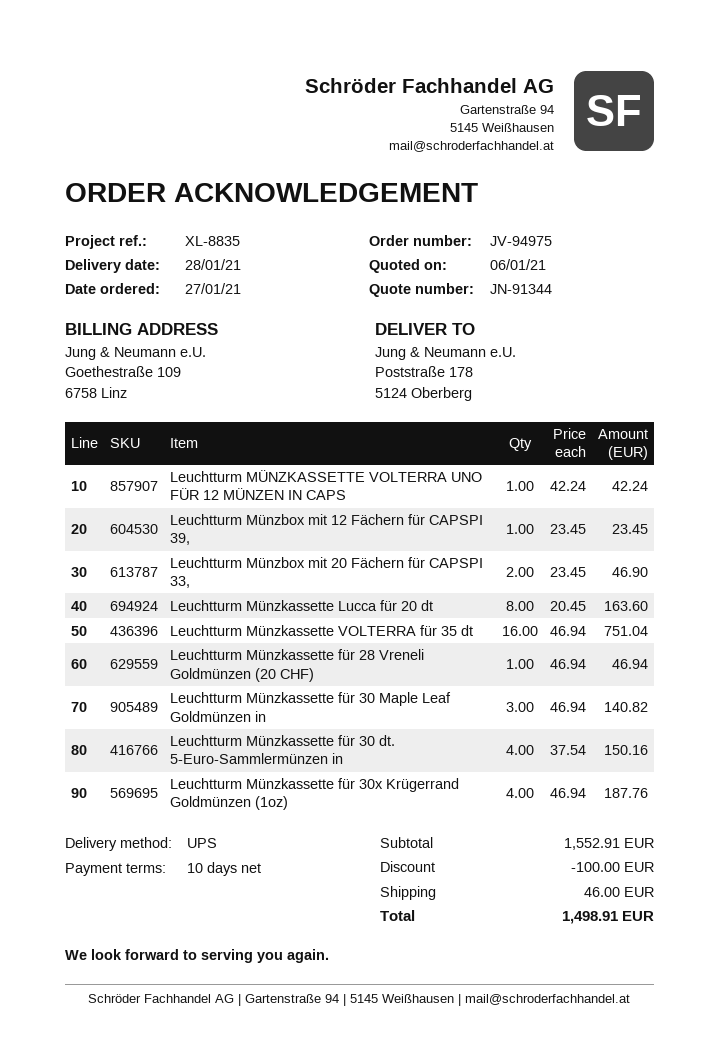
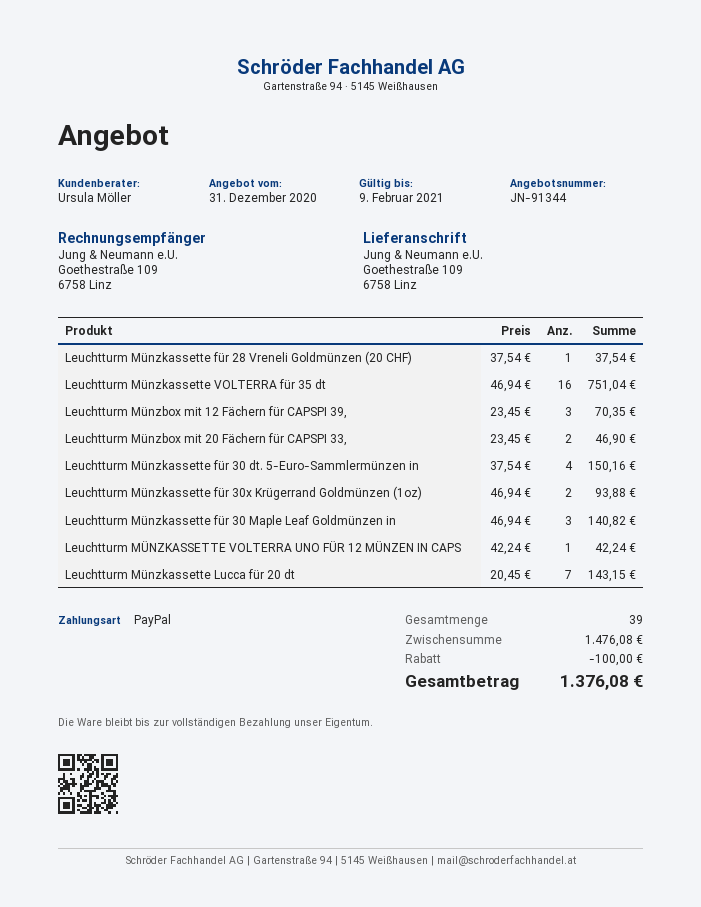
quote date: 2021-01-06 -> 2020-12-31
ship to: Poststraße 178, 5124 Oberberg -> Goethestraße 109, 6758 Linz
Leuchtturm Münzbox mit 12 Fächern für CAPSPI 39,: 1 x 23.45 = 23.45 -> 3 x 23.45 = 70.35
Leuchtturm Münzkassette Lucca für 20 dt: 8 x 20.45 = 163.60 -> 7 x 20.45 = 143.15
Leuchtturm Münzkassette für 28 Vreneli Goldmünzen (20 CHF): 1 x 46.94 = 46.94 -> 1 x 37.54 = 37.54
Leuchtturm Münzkassette für 30x Krügerrand Goldmünzen (1oz): 4 x 46.94 = 187.76 -> 2 x 46.94 = 93.88
subtotal: 1552.91 -> 1476.08
shipping: 46.00 -> none
total: 1498.91 -> 1376.08

